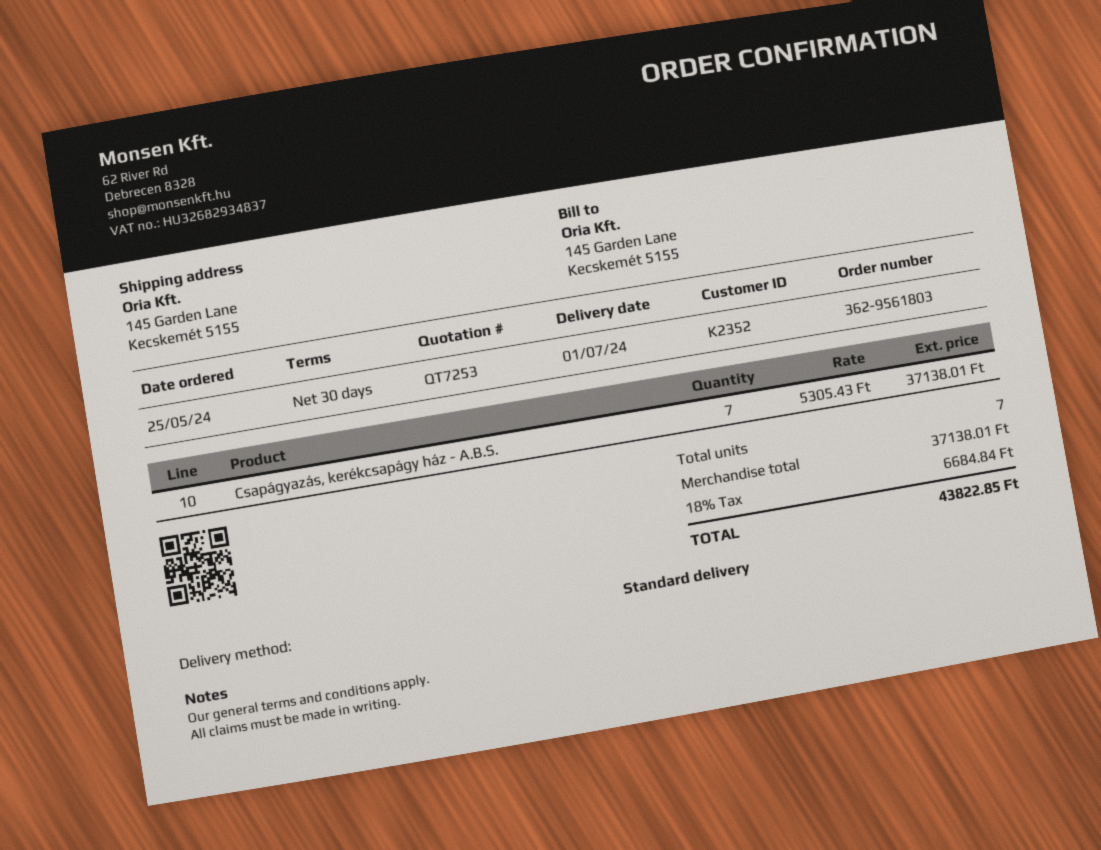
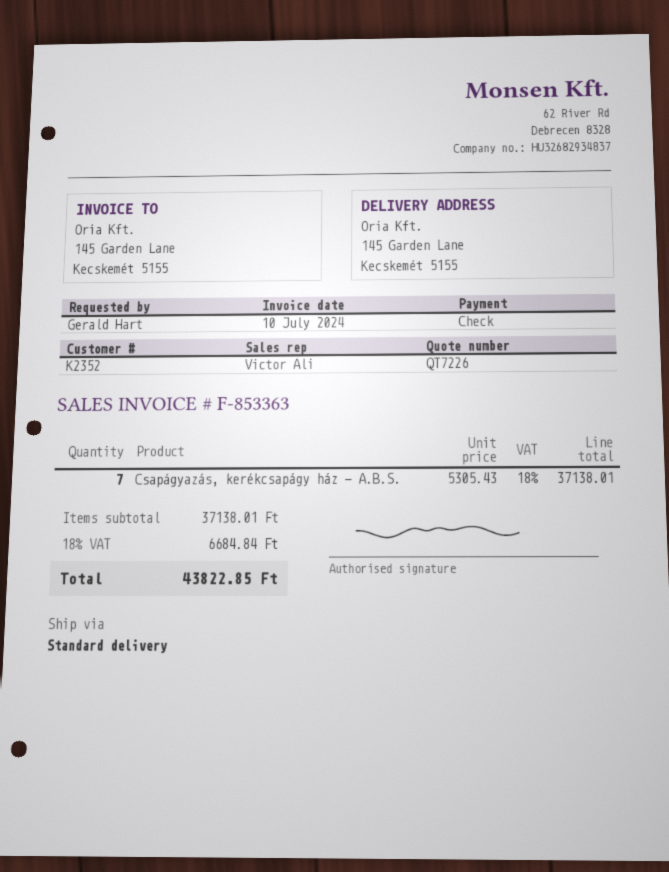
quote number: QT7253 -> QT7226

